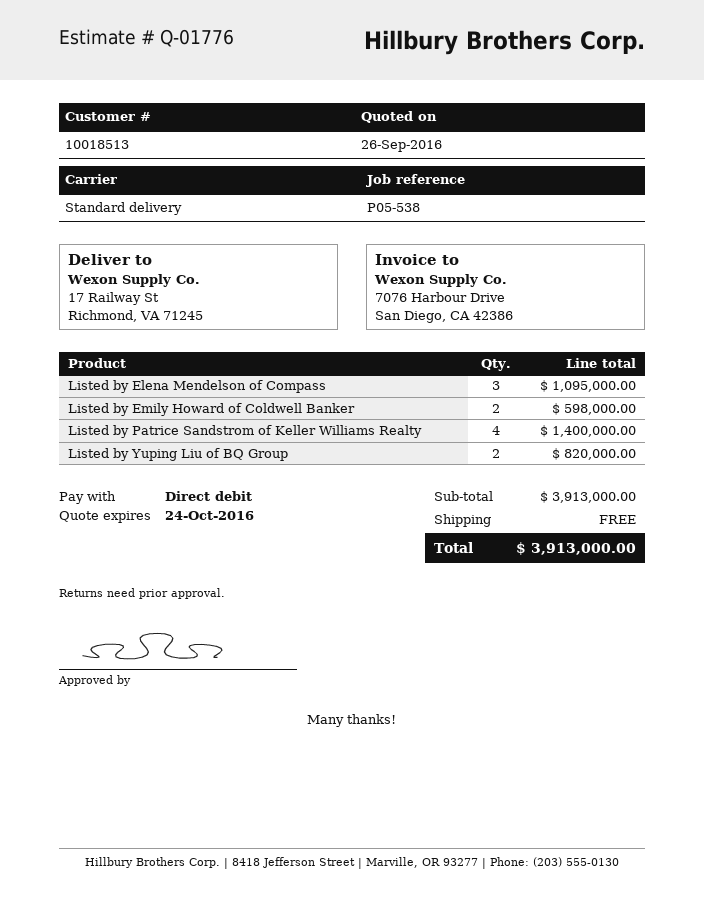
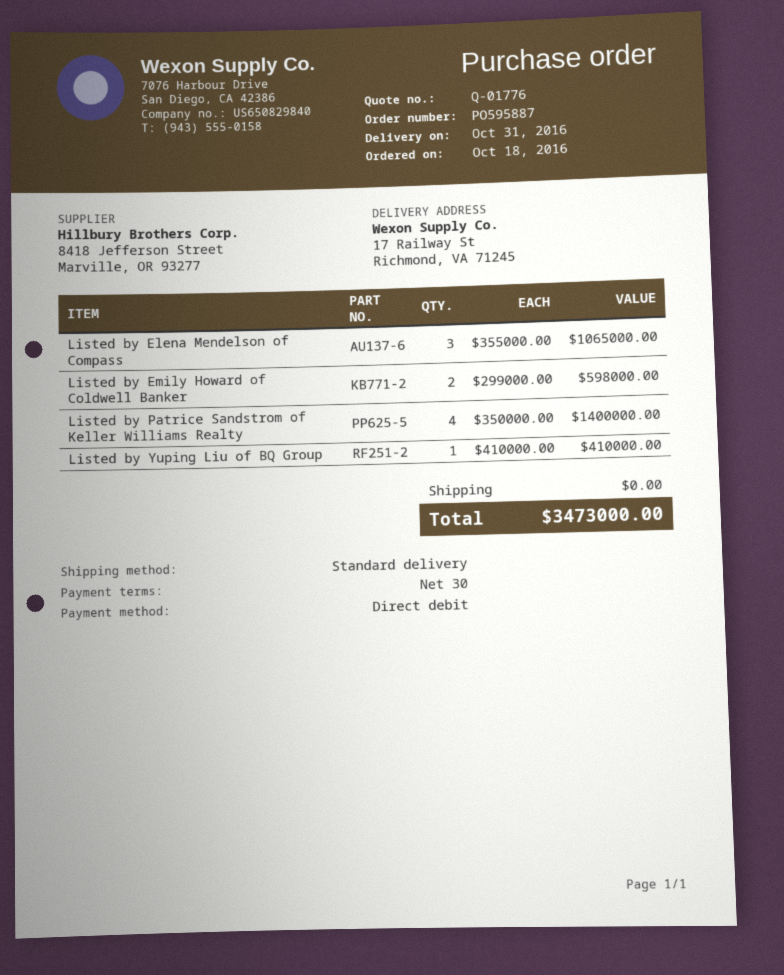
Listed by Elena Mendelson of Compass: 3 for 1095000.00 -> 3 for 1065000.00
Listed by Yuping Liu of BQ Group: 2 for 820000.00 -> 1 for 410000.00
total: 3913000.00 -> 3473000.00

